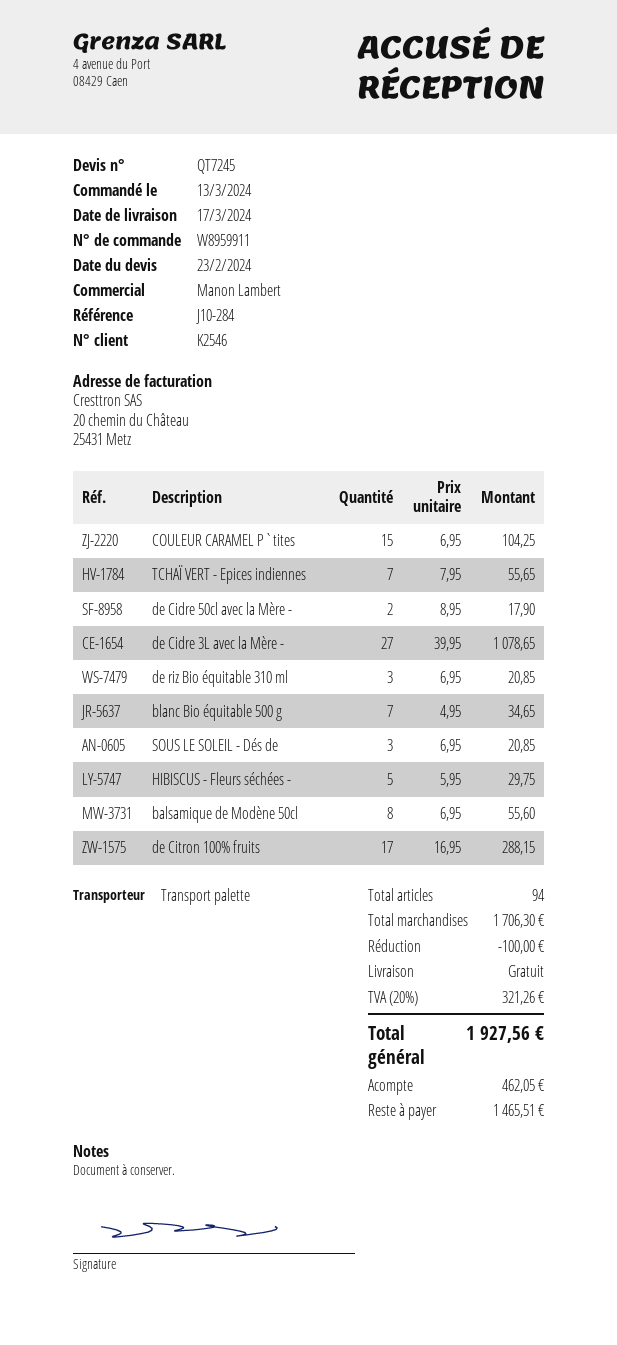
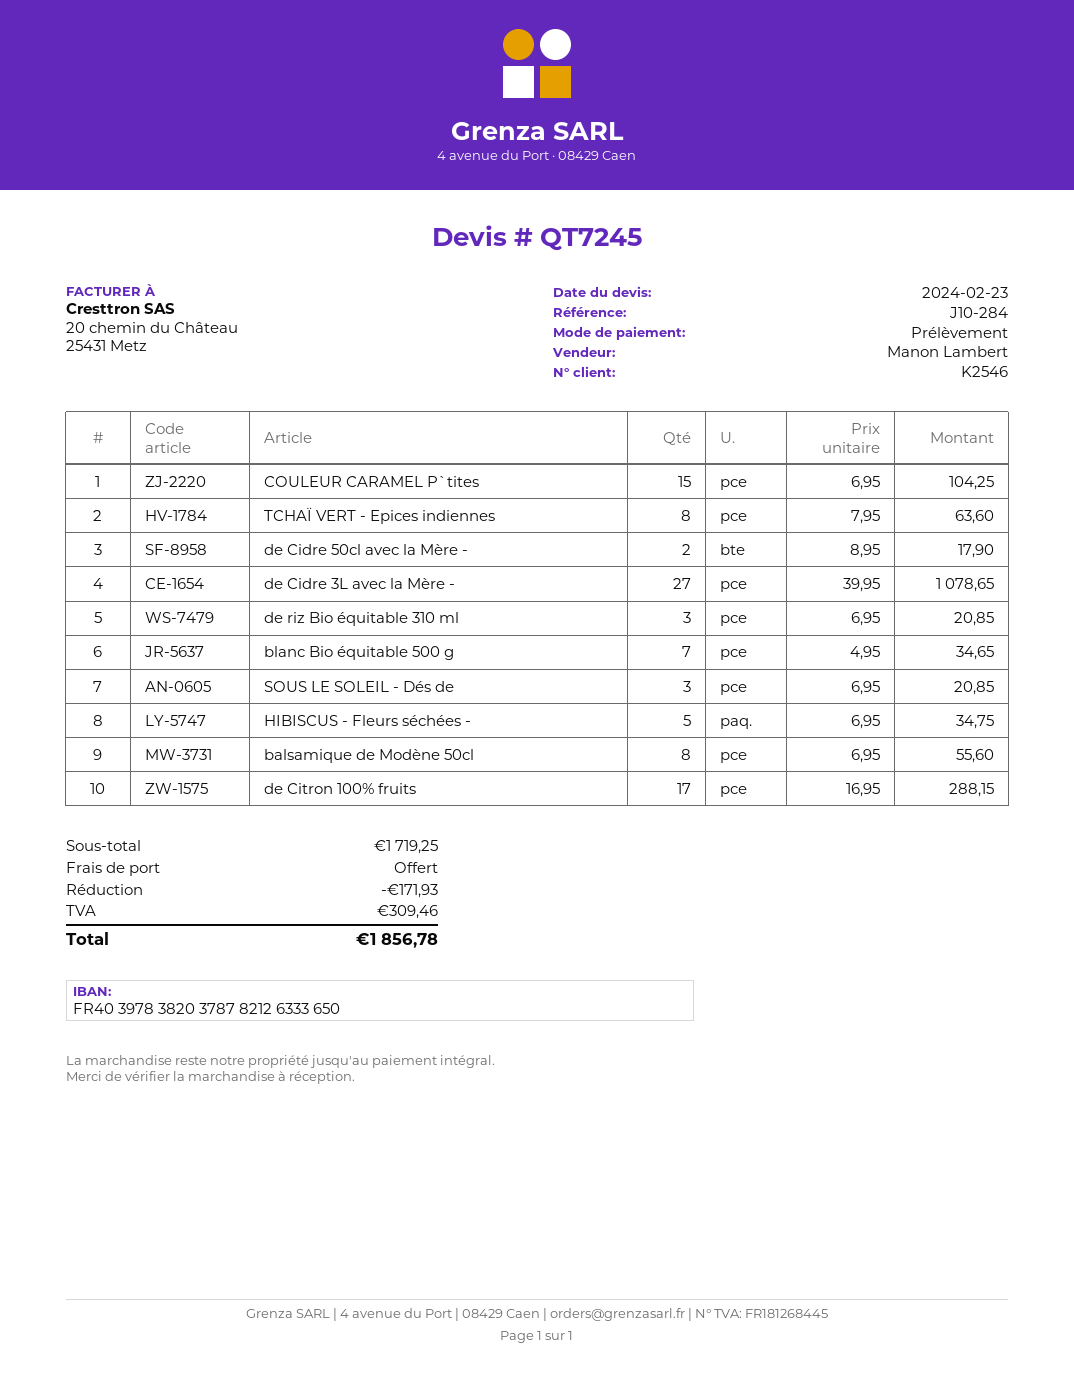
TCHAÏ VERT - Epices indiennes: 7 x 7.95 = 55.65 -> 8 x 7.95 = 63.60
HIBISCUS - Fleurs séchées -: 5 x 5.95 = 29.75 -> 5 x 6.95 = 34.75
subtotal: 1706.30 -> 1719.25
discount: 100.00 -> 171.93
tax: 321.26 -> 309.46
total: 1927.56 -> 1856.78

